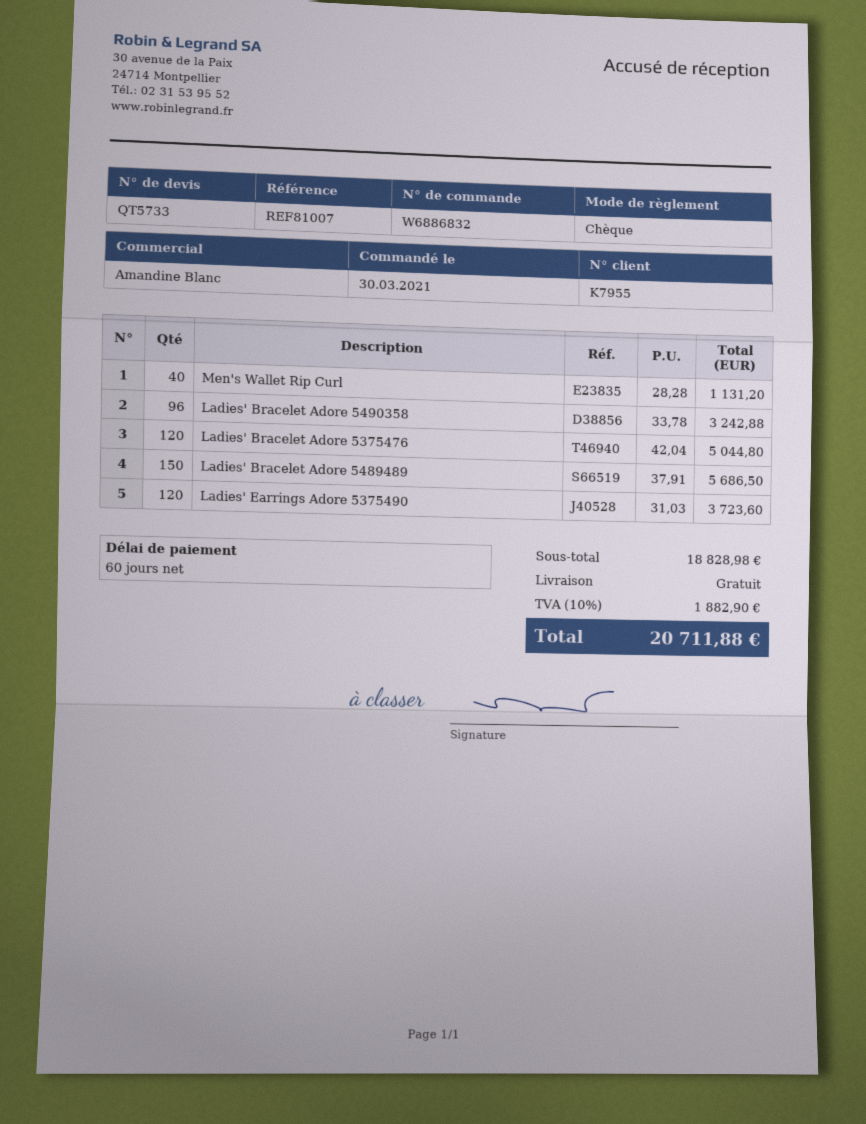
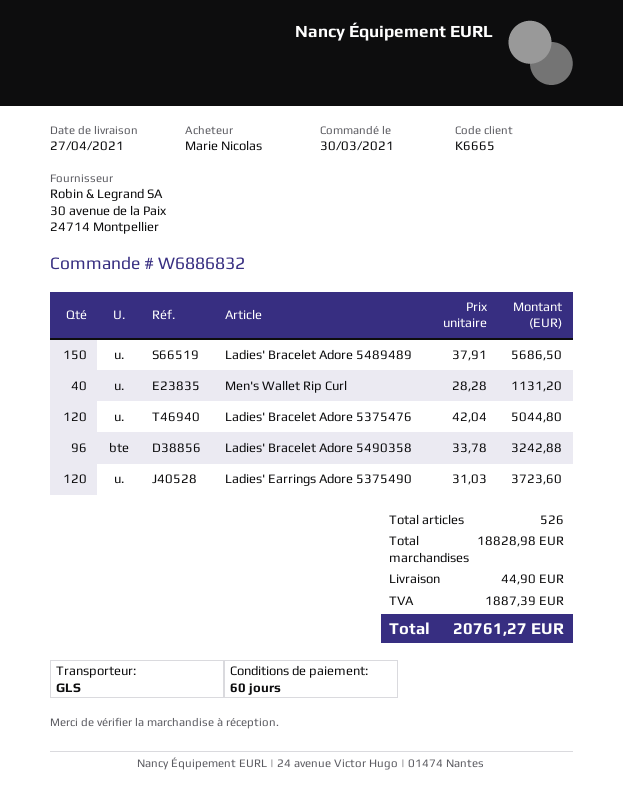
customer number: K7955 -> K6665
shipping: 0.00 -> 44.90
tax: 1882.90 -> 1887.39
total: 20711.88 -> 20761.27

